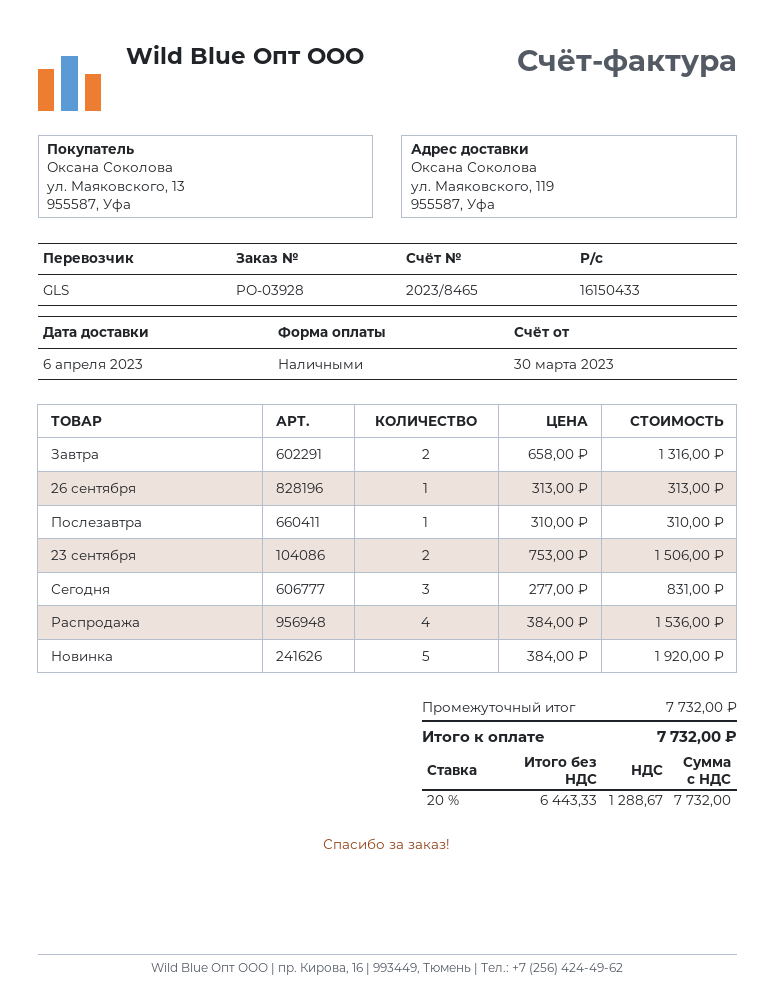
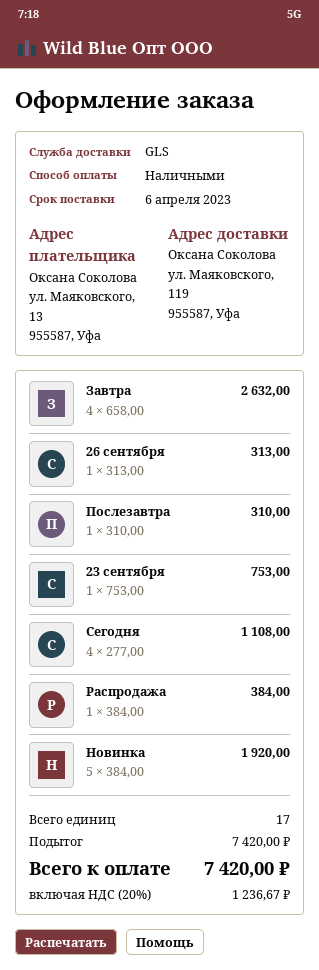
Завтра: 2 x 658.00 = 1316.00 -> 4 x 658.00 = 2632.00
23 сентября: 2 x 753.00 = 1506.00 -> 1 x 753.00 = 753.00
Сегодня: 3 x 277.00 = 831.00 -> 4 x 277.00 = 1108.00
Распродажа: 4 x 384.00 = 1536.00 -> 1 x 384.00 = 384.00
subtotal: 7732.00 -> 7420.00
tax: 20% = 1288.67 -> 20% = 1236.67
total: 7732.00 -> 7420.00

